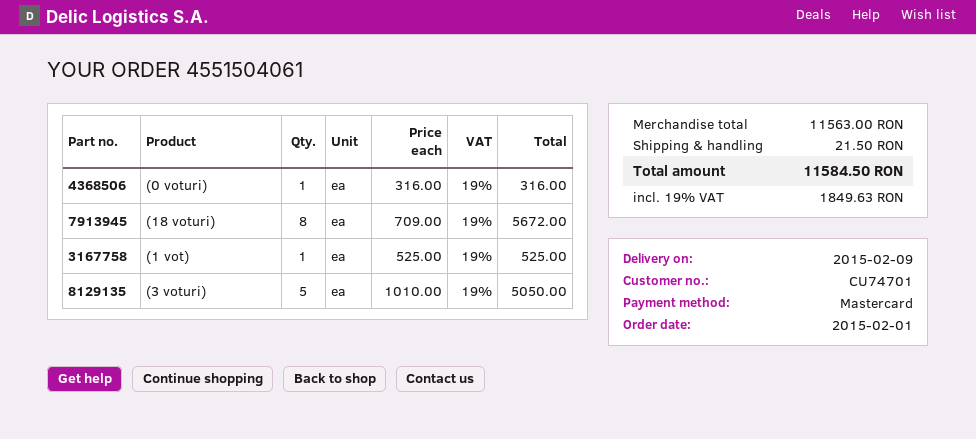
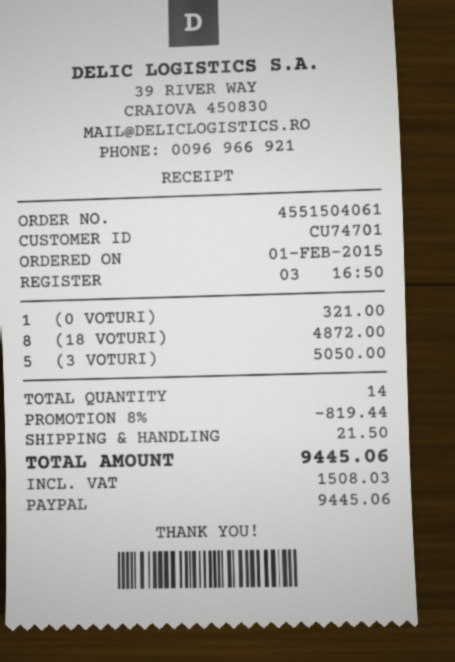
payment method: Mastercard -> PayPal
(0 voturi): 1 for 316.00 -> 1 for 321.00
(18 voturi): 8 for 5672.00 -> 8 for 4872.00
(1 vot): 1 for 525.00 -> none
discount: none -> 8% = 819.44
tax: 1849.63 -> 1508.03
total: 11584.50 -> 9445.06

